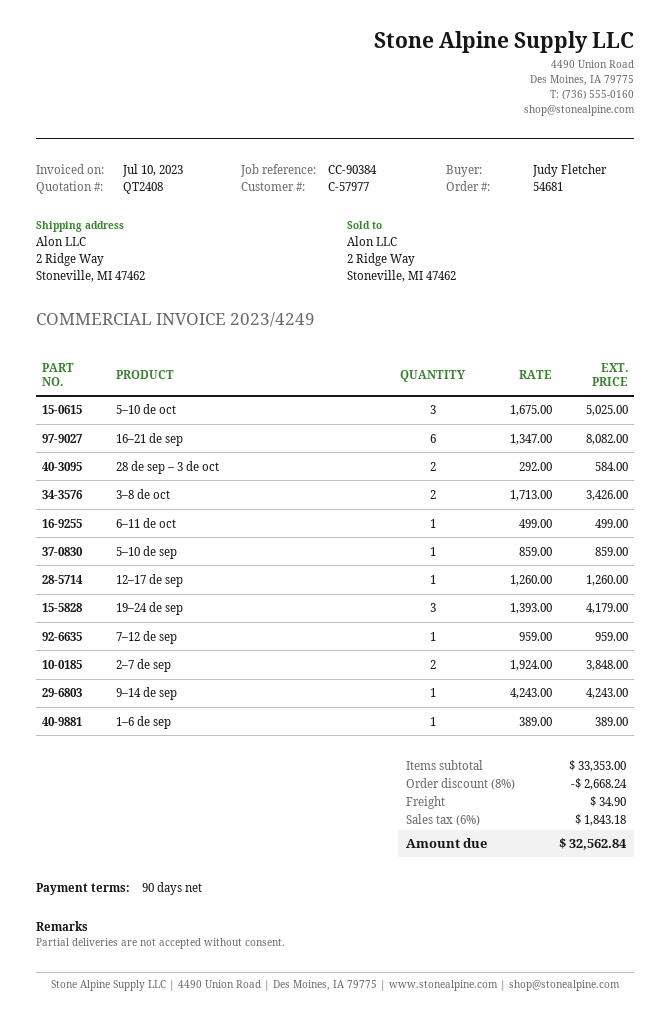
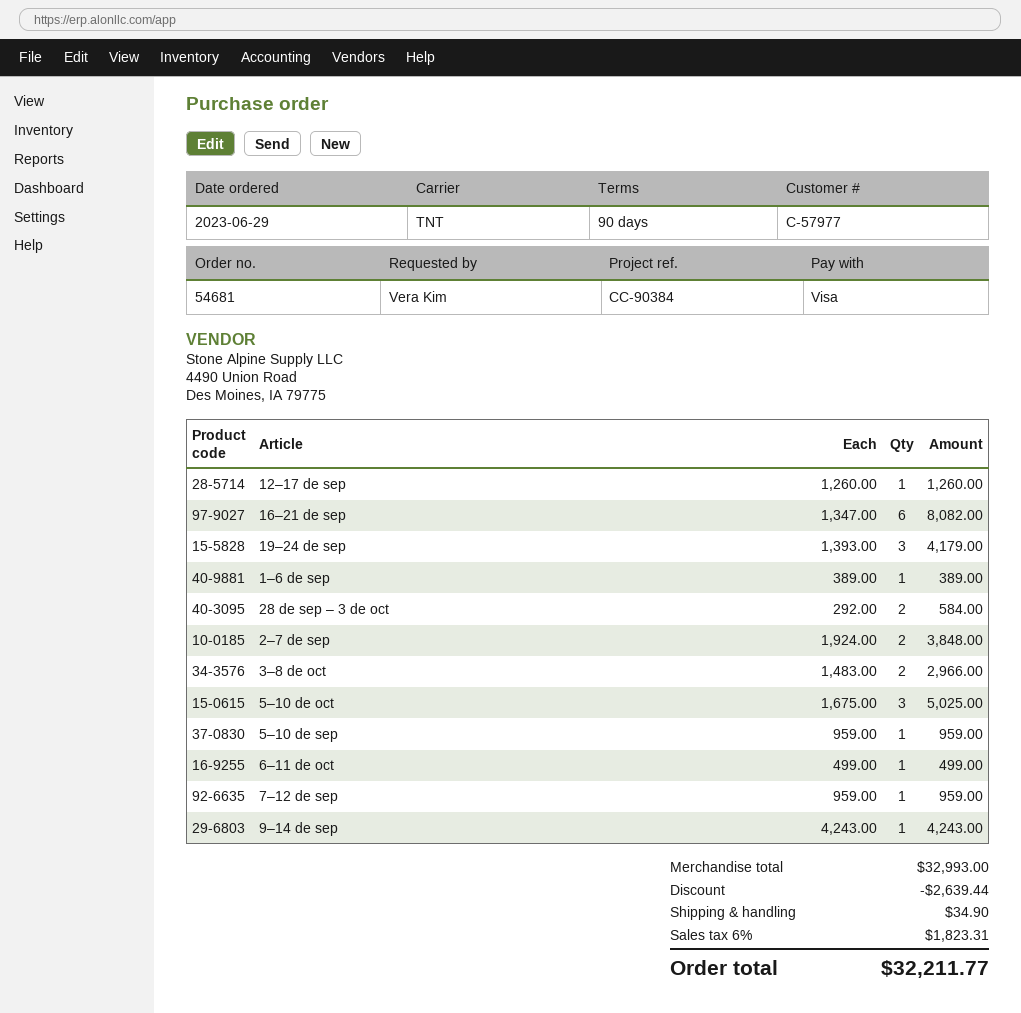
ordered by: Judy Fletcher -> Vera Kim
3–8 de oct: 2 x 1713.00 = 3426.00 -> 2 x 1483.00 = 2966.00
5–10 de sep: 1 x 859.00 = 859.00 -> 1 x 959.00 = 959.00
subtotal: 33353.00 -> 32993.00
discount: 2668.24 -> 2639.44
tax: 6% = 1843.18 -> 6% = 1823.31
total: 32562.84 -> 32211.77

